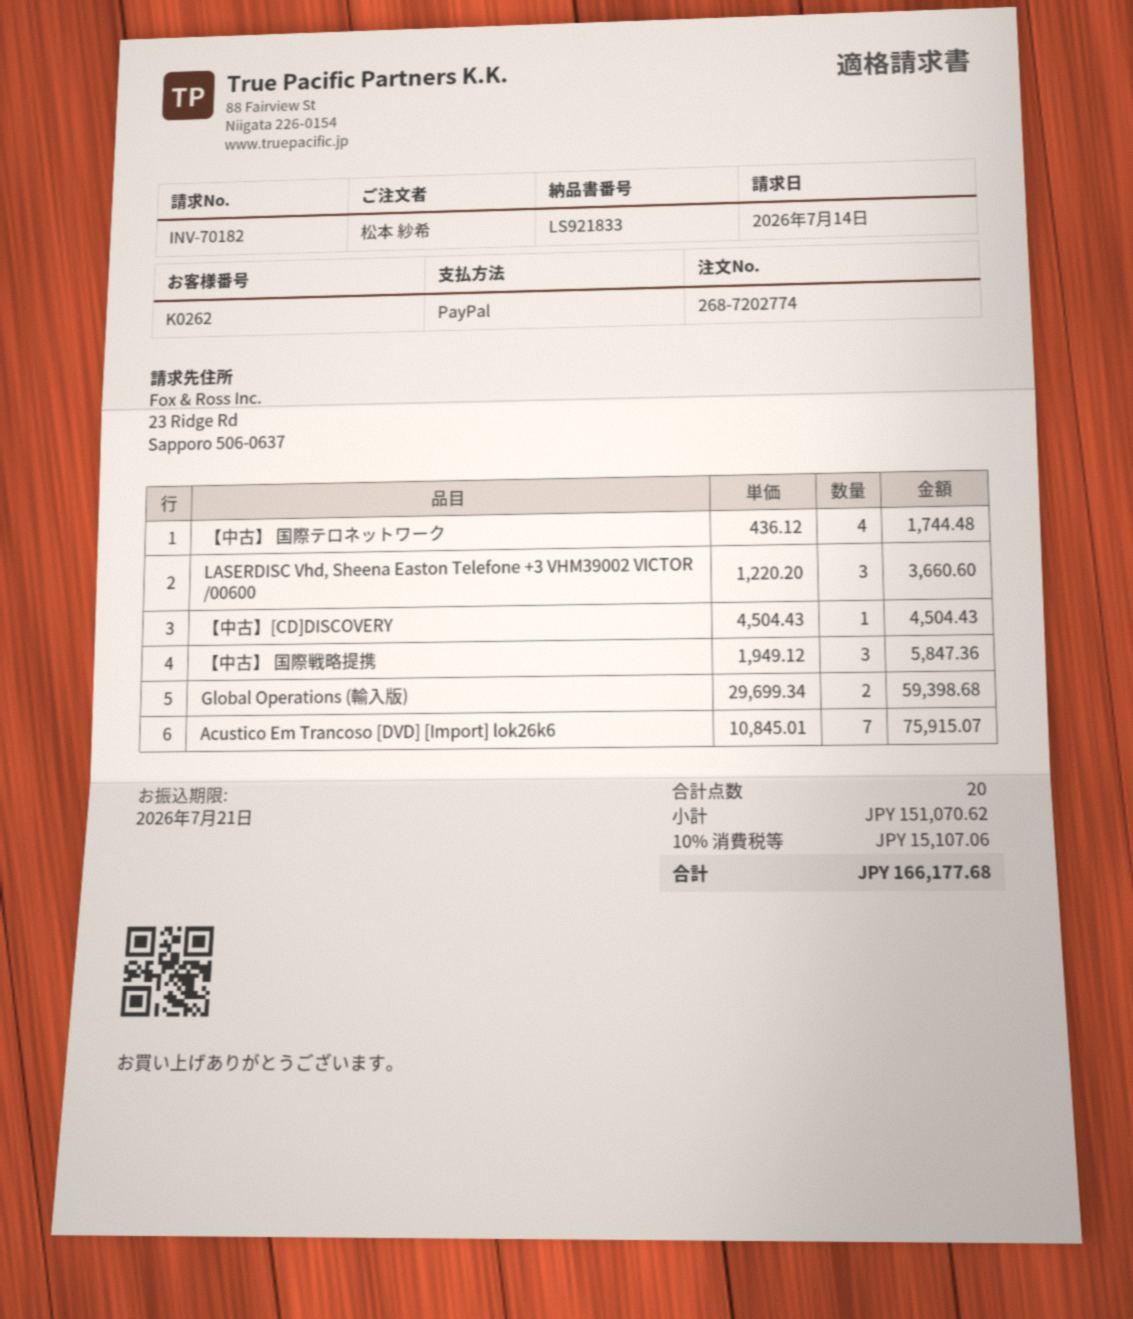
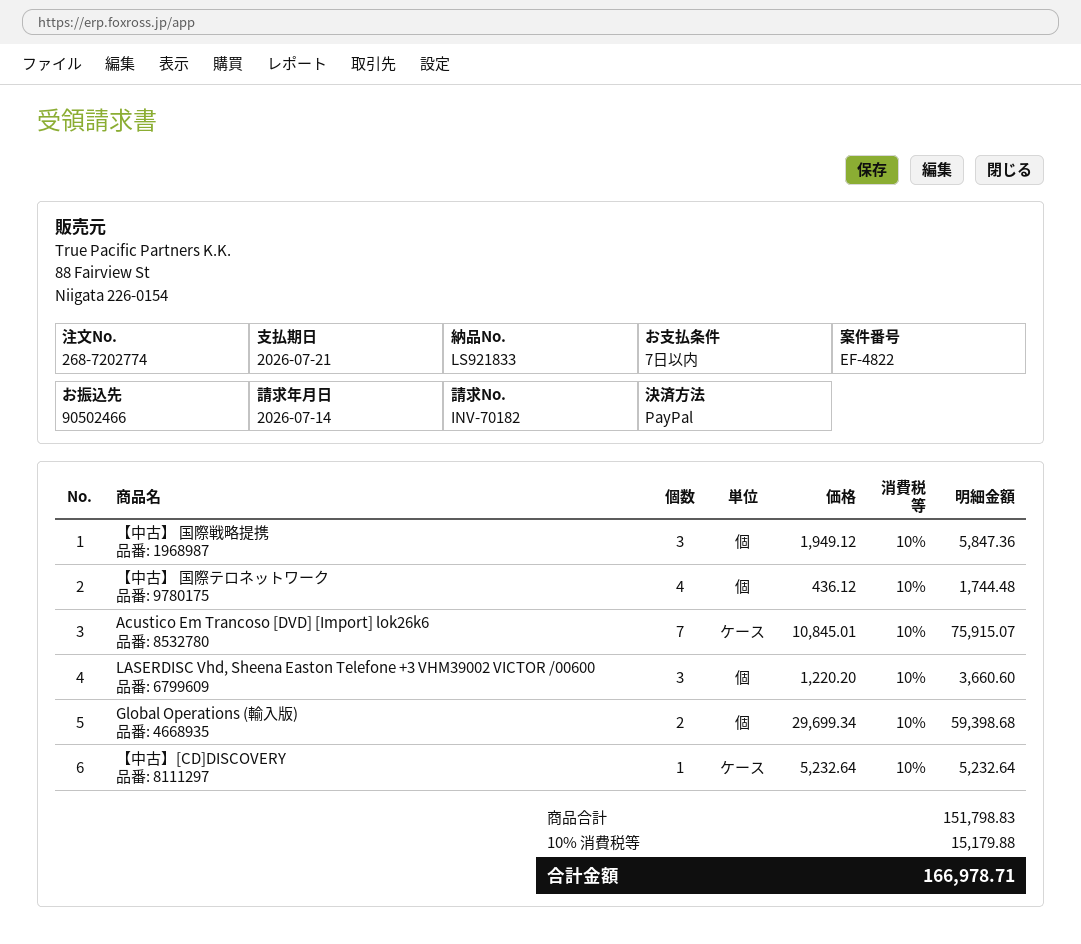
【中古】[CD]DISCOVERY: 1 x 4504.43 = 4504.43 -> 1 x 5232.64 = 5232.64
subtotal: 151070.62 -> 151798.83
tax: 10% = 15107.06 -> 10% = 15179.88
total: 166177.68 -> 166978.71

